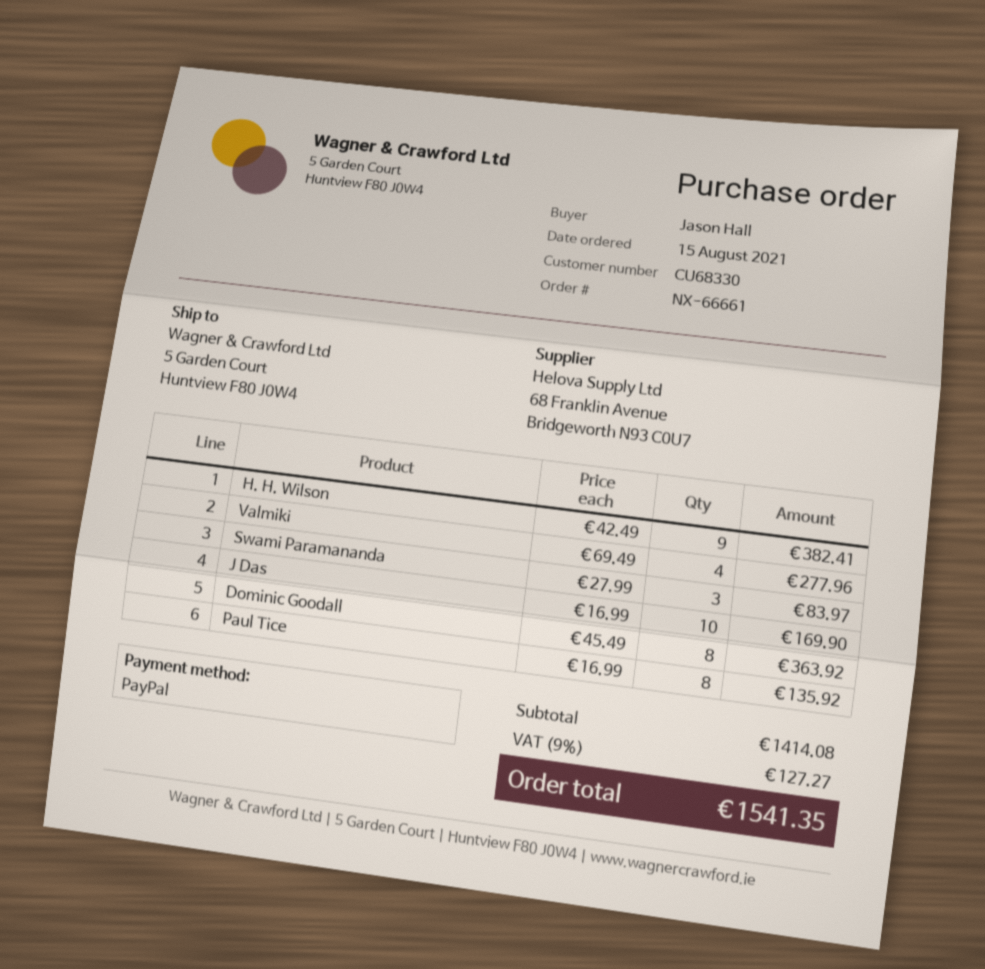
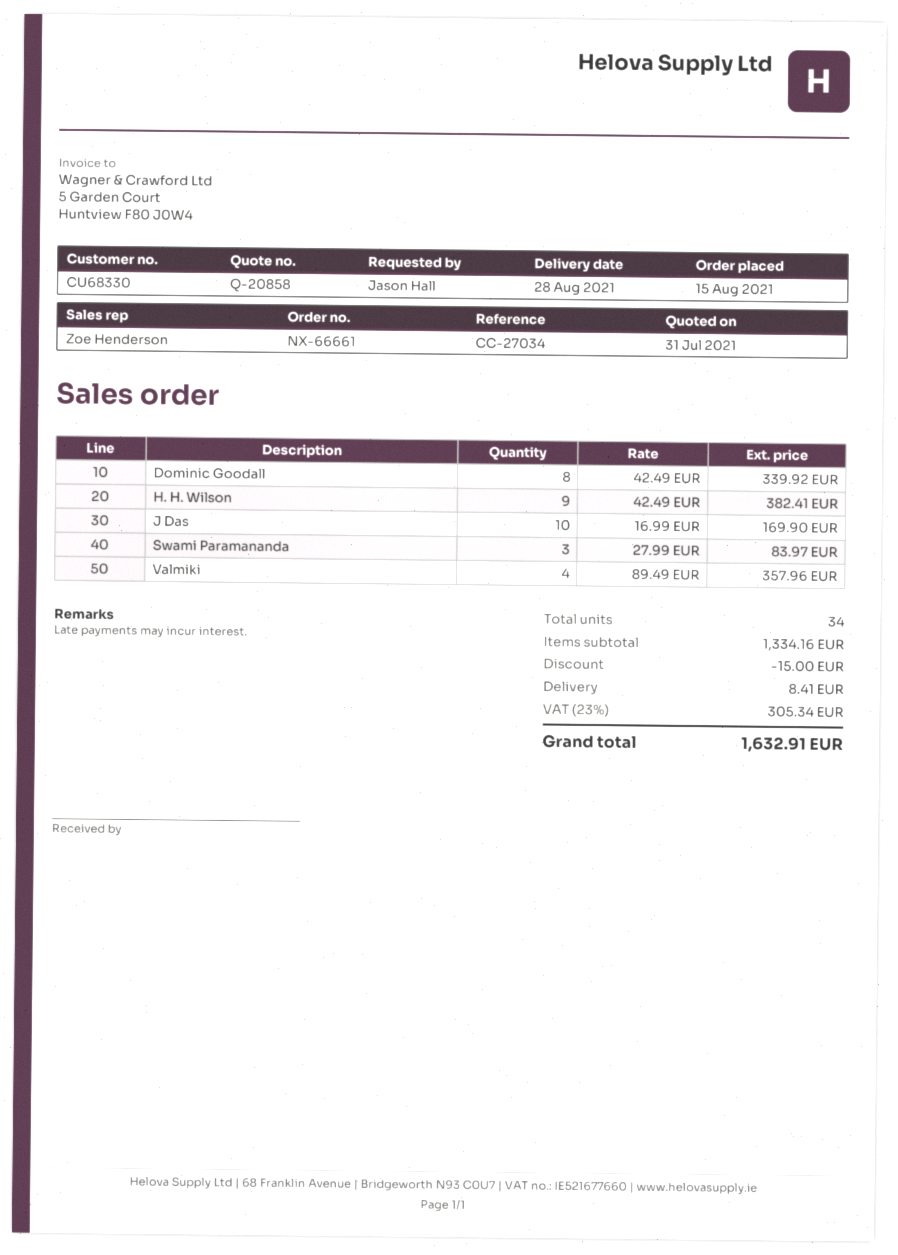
Valmiki: 4 x 69.49 = 277.96 -> 4 x 89.49 = 357.96
Dominic Goodall: 8 x 45.49 = 363.92 -> 8 x 42.49 = 339.92
Paul Tice: 8 x 16.99 = 135.92 -> none
subtotal: 1414.08 -> 1334.16
discount: none -> 15.00
shipping: none -> 8.41
tax: 9% = 127.27 -> 23% = 305.34
total: 1541.35 -> 1632.91

